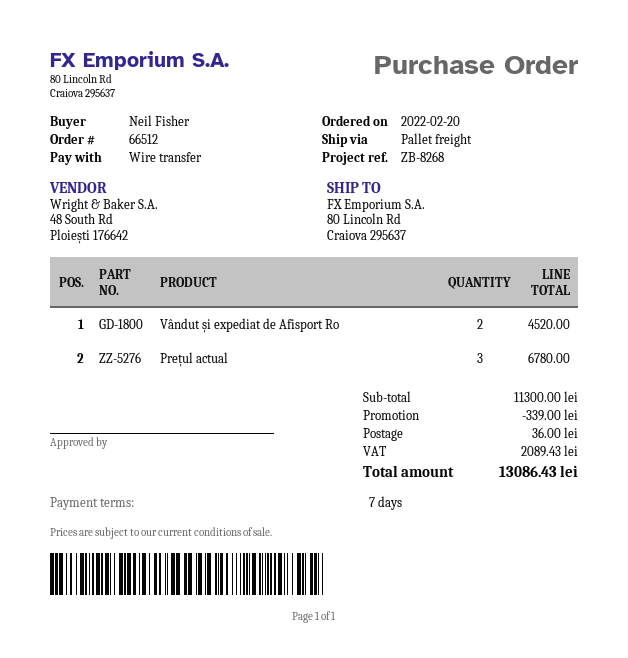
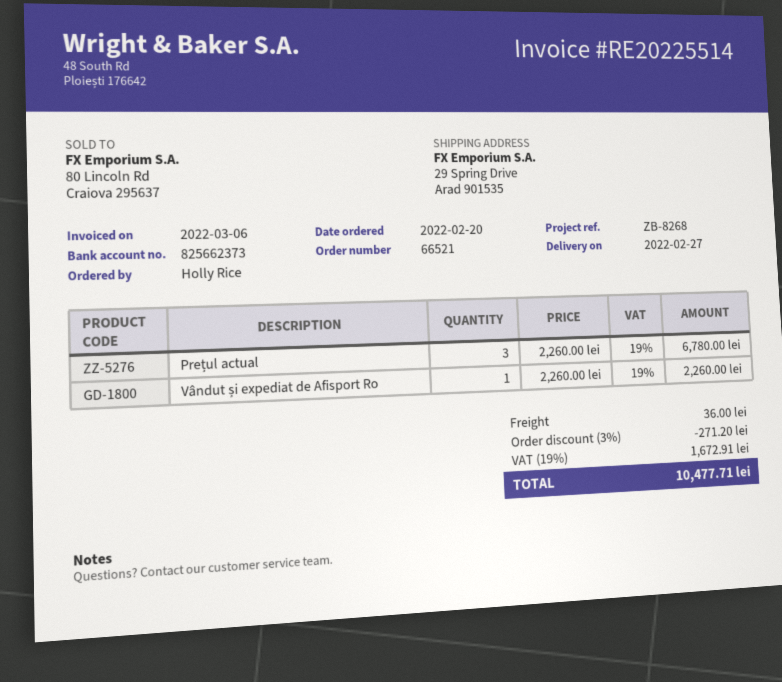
order number: 66512 -> 66521
ordered by: Neil Fisher -> Holly Rice
ship to: 80 Lincoln Rd, Craiova 295637 -> 29 Spring Drive, Arad 901535
Vândut și expediat de Afisport Ro: 2 for 4520.00 -> 1 for 2260.00
discount: 339.00 -> 271.20
tax: 2089.43 -> 1672.91
total: 13086.43 -> 10477.71

